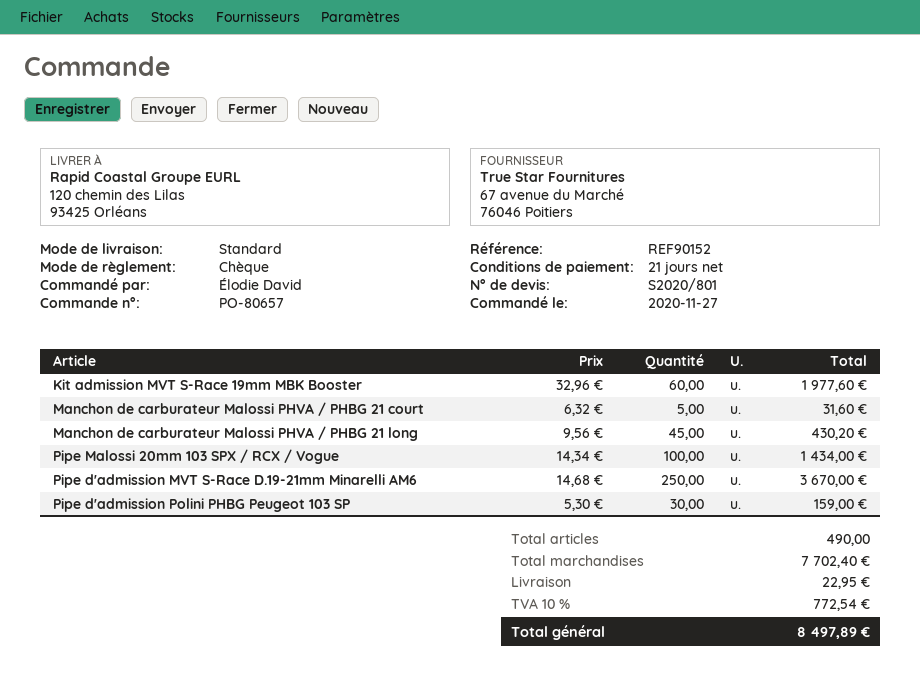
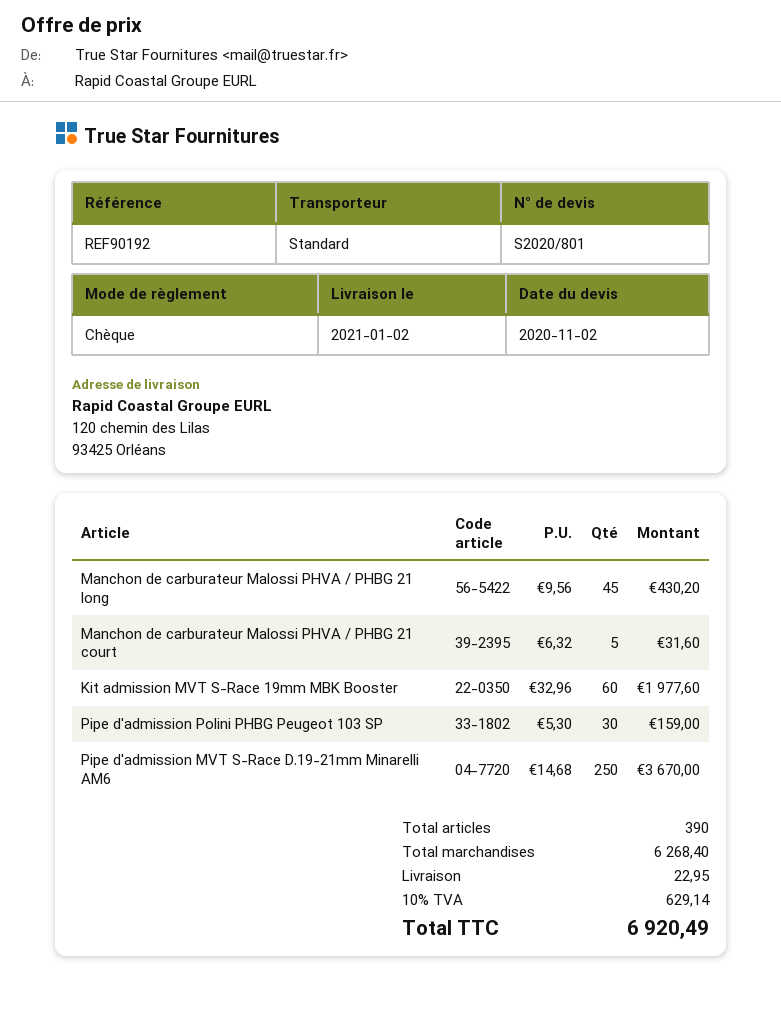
reference: REF90152 -> REF90192
Pipe Malossi 20mm 103 SPX / RCX / Vogue: 100 x 14.34 = 1434.00 -> none
total quantity: 490 -> 390
subtotal: 7702.40 -> 6268.40
tax: 10% = 772.54 -> 10% = 629.14
total: 8497.89 -> 6920.49

